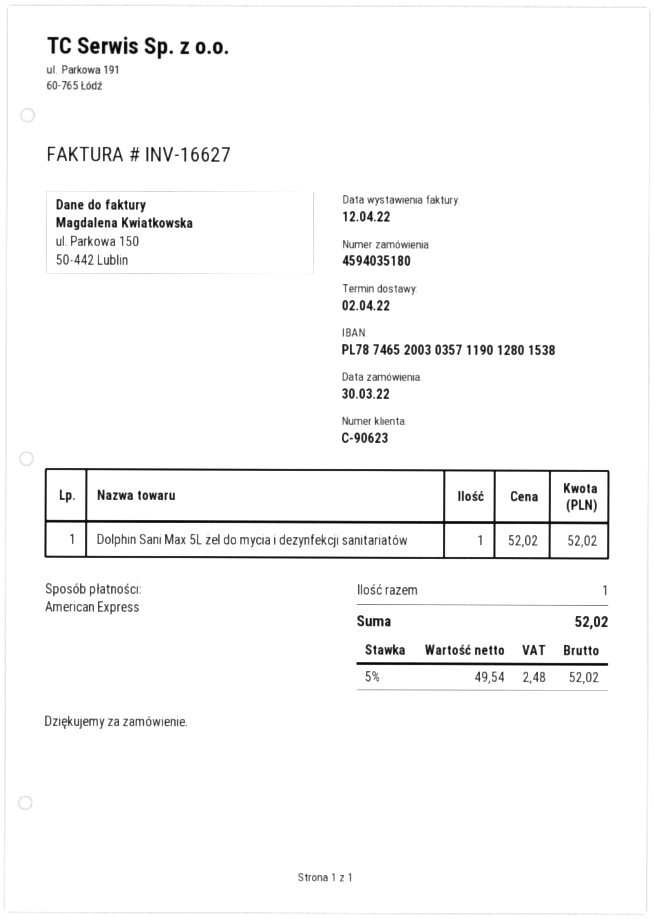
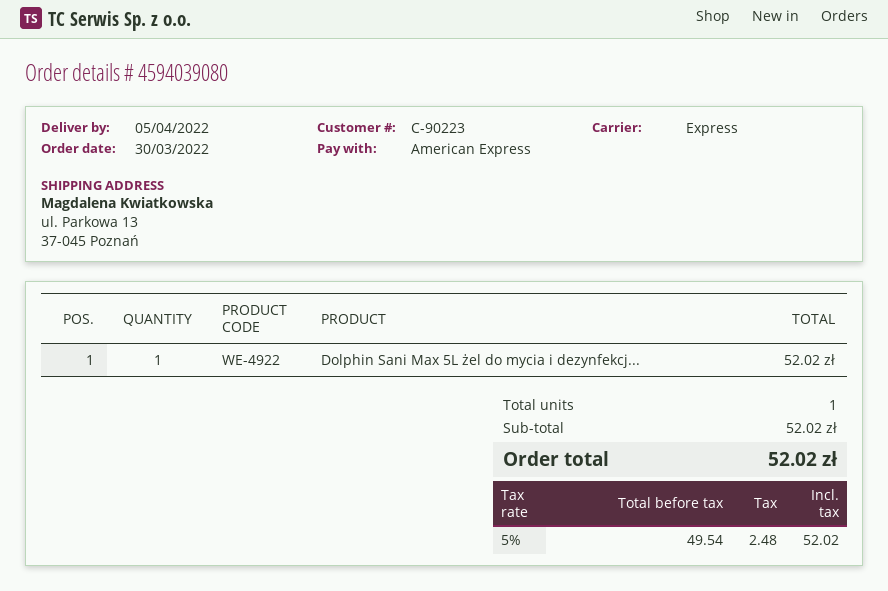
order number: 4594035180 -> 4594039080
delivery date: 2022-04-02 -> 2022-04-05
customer number: C-90623 -> C-90223

